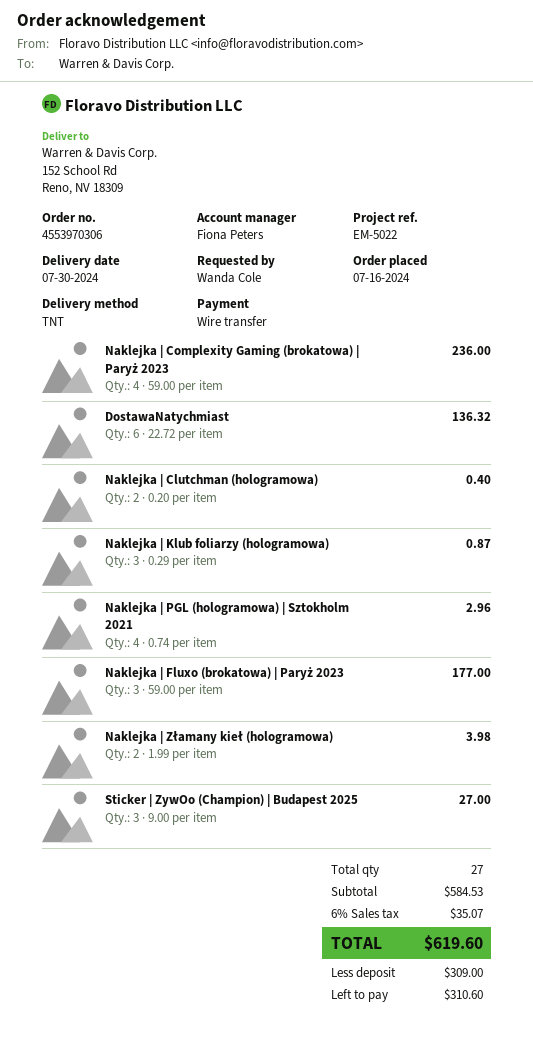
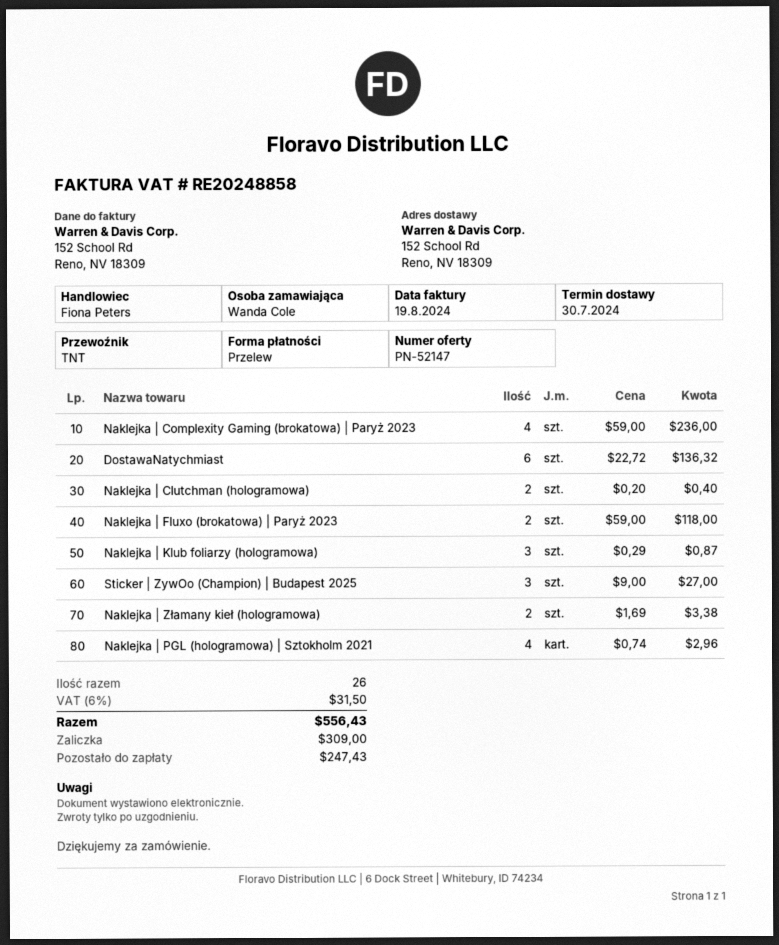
Naklejka | Fluxo (brokatowa) | Paryż 2023: 3 x 59.00 = 177.00 -> 2 x 59.00 = 118.00
Naklejka | Złamany kieł (hologramowa): 2 x 1.99 = 3.98 -> 2 x 1.69 = 3.38
total quantity: 27 -> 26
tax: 6% = 35.07 -> 6% = 31.50
total: 619.60 -> 556.43
balance: 310.60 -> 247.43

